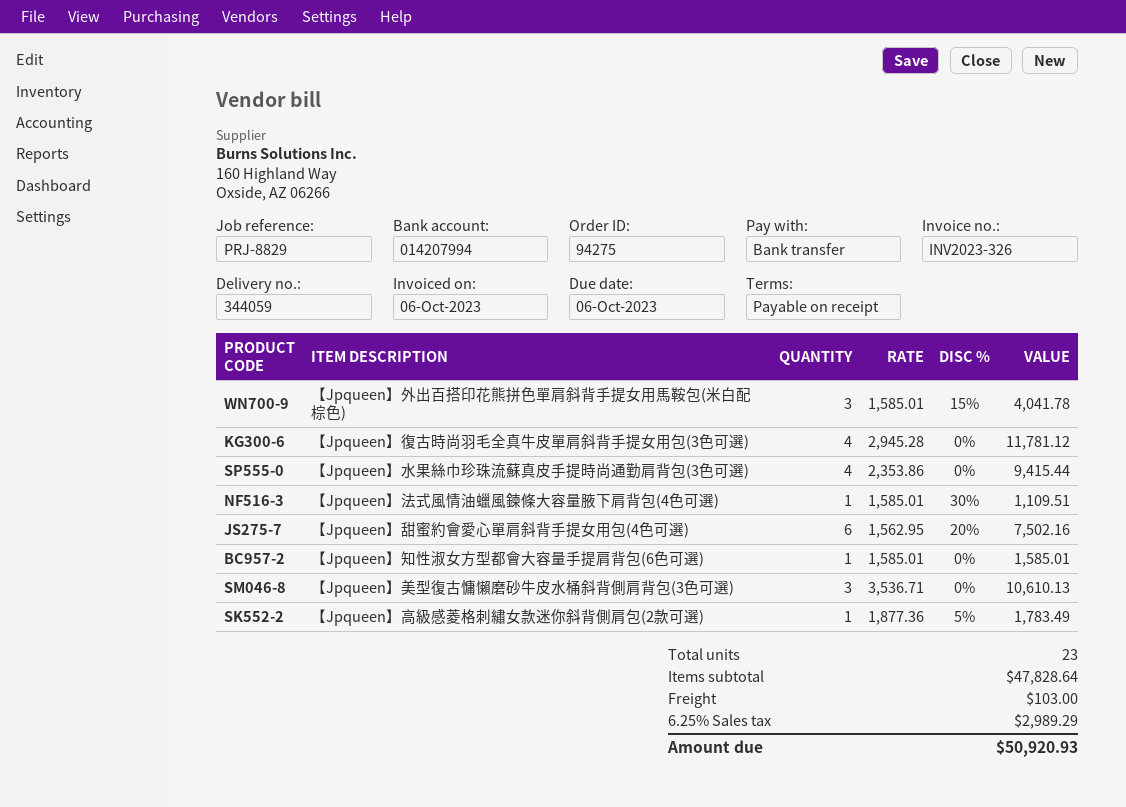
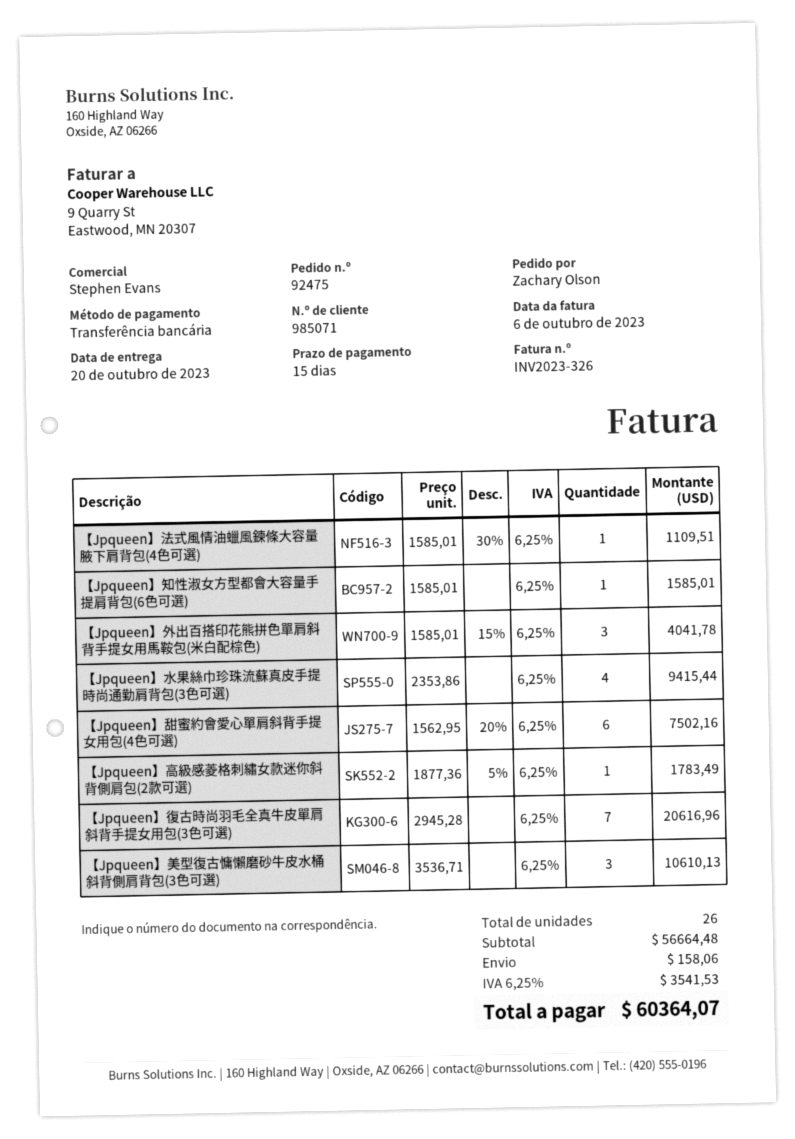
order number: 94275 -> 92475
payment terms: on receipt -> 15 days
【Jpqueen】復古時尚羽毛全真牛皮單肩斜背手提女用包(3色可選): 4 x 2945.28 = 11781.12 -> 7 x 2945.28 = 20616.96
total quantity: 23 -> 26
subtotal: 47828.64 -> 56664.48
shipping: 103.00 -> 158.06
tax: 6.25% = 2989.29 -> 6.25% = 3541.53
total: 50920.93 -> 60364.07

